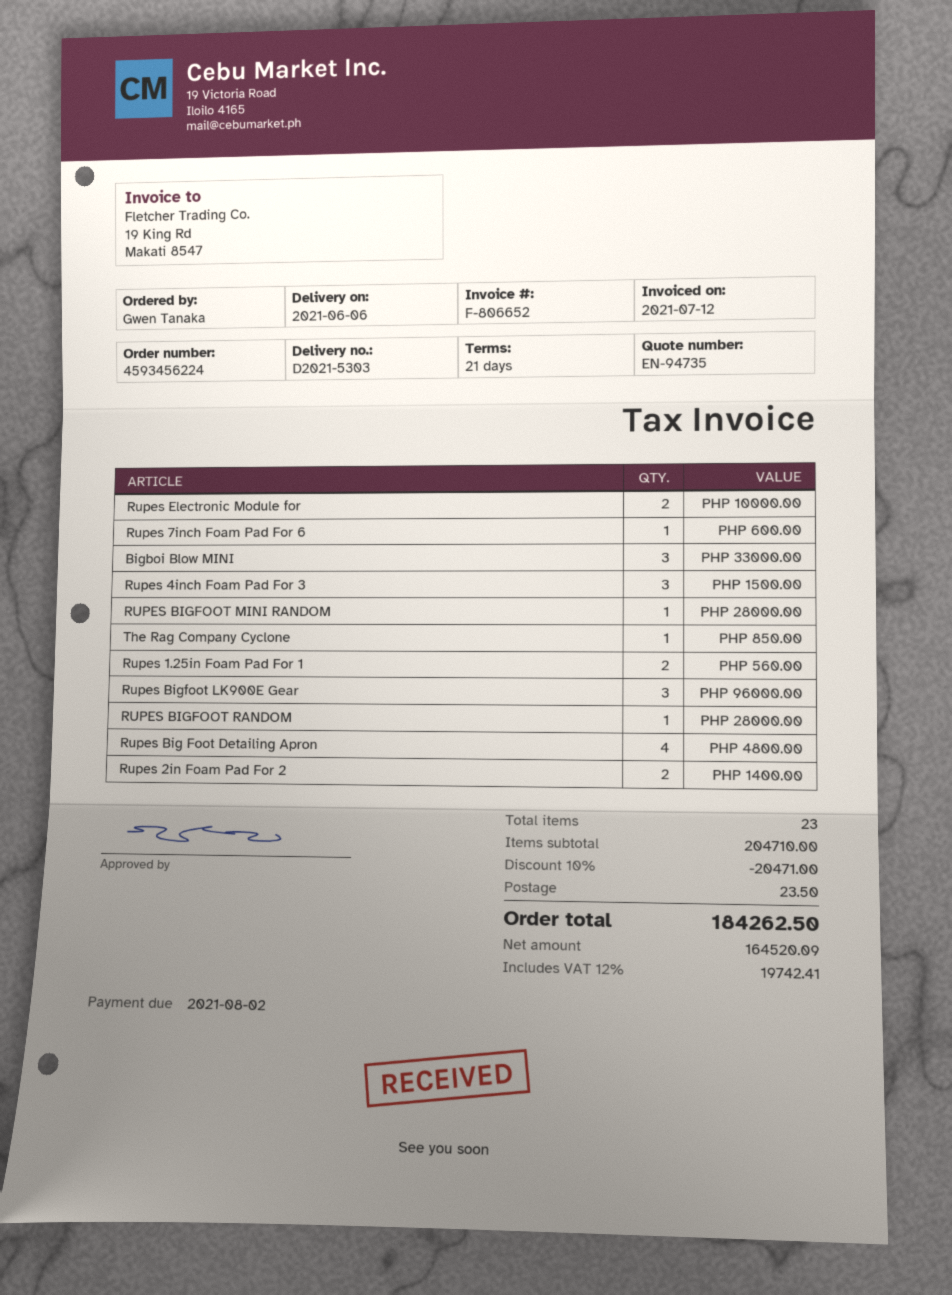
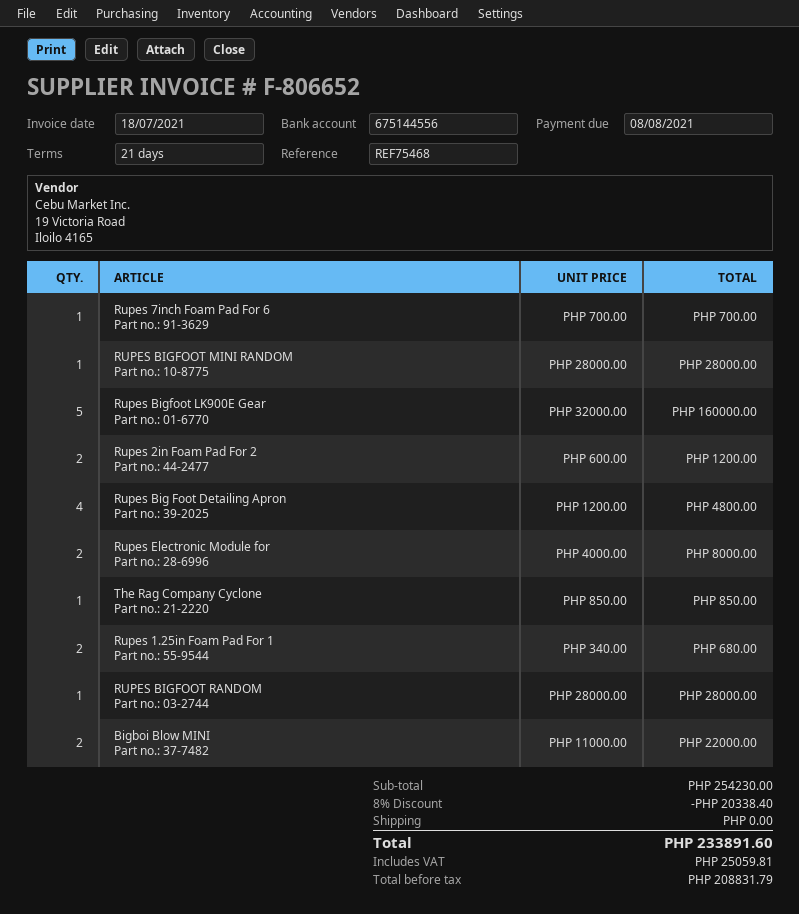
invoice date: 2021-07-12 -> 2021-07-18
due date: 2021-08-02 -> 2021-08-08
Rupes Electronic Module for: 2 for 10000.00 -> 2 for 8000.00
Rupes 7inch Foam Pad For 6: 1 for 600.00 -> 1 for 700.00
Bigboi Blow MINI: 3 for 33000.00 -> 2 for 22000.00
Rupes 4inch Foam Pad For 3: 3 for 1500.00 -> none
Rupes 1.25in Foam Pad For 1: 2 for 560.00 -> 2 for 680.00
Rupes Bigfoot LK900E Gear: 3 for 96000.00 -> 5 for 160000.00
Rupes 2in Foam Pad For 2: 2 for 1400.00 -> 2 for 1200.00
subtotal: 204710.00 -> 254230.00
discount: 10% = 20471.00 -> 8% = 20338.40
shipping: 23.50 -> 0.00
net: 164520.09 -> 208831.79
tax: 19742.41 -> 25059.81
total: 184262.50 -> 233891.60

